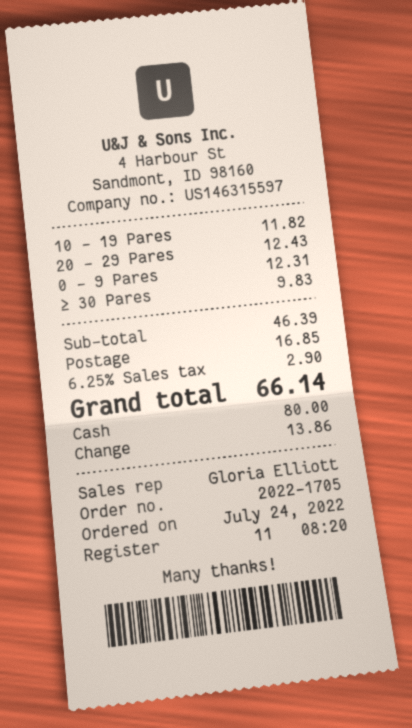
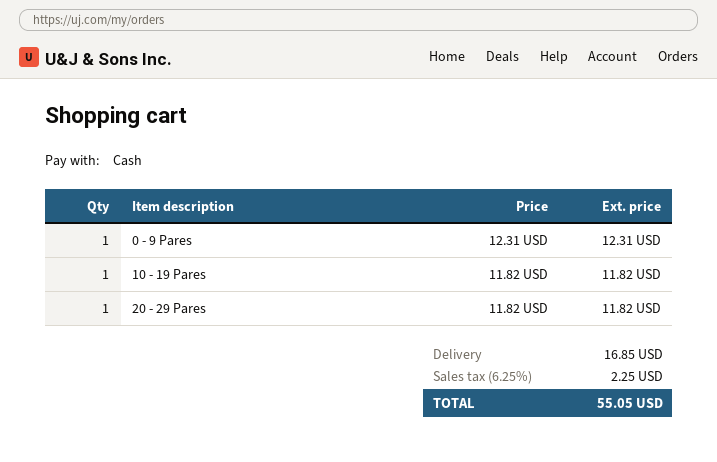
20 - 29 Pares: 1 x 12.43 = 12.43 -> 1 x 11.82 = 11.82
≥ 30 Pares: 1 x 9.83 = 9.83 -> none
tax: 6.25% = 2.90 -> 6.25% = 2.25
total: 66.14 -> 55.05

